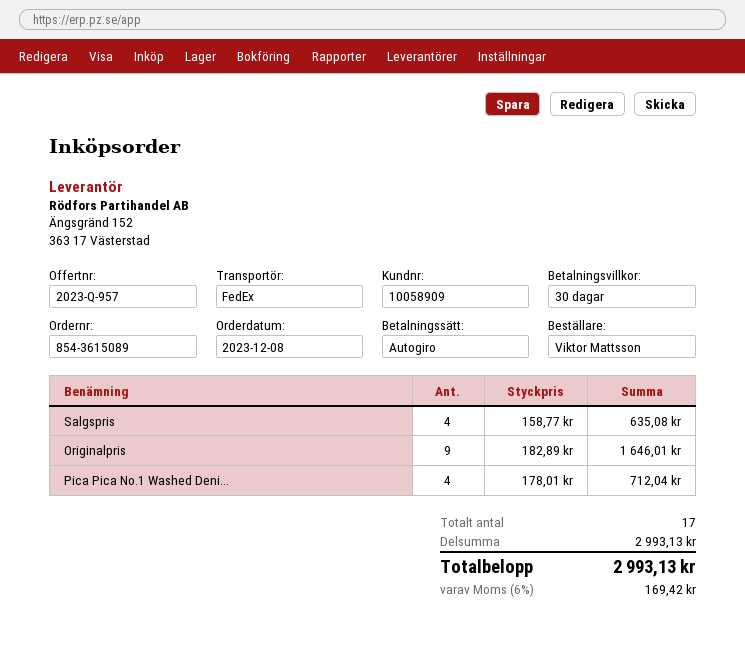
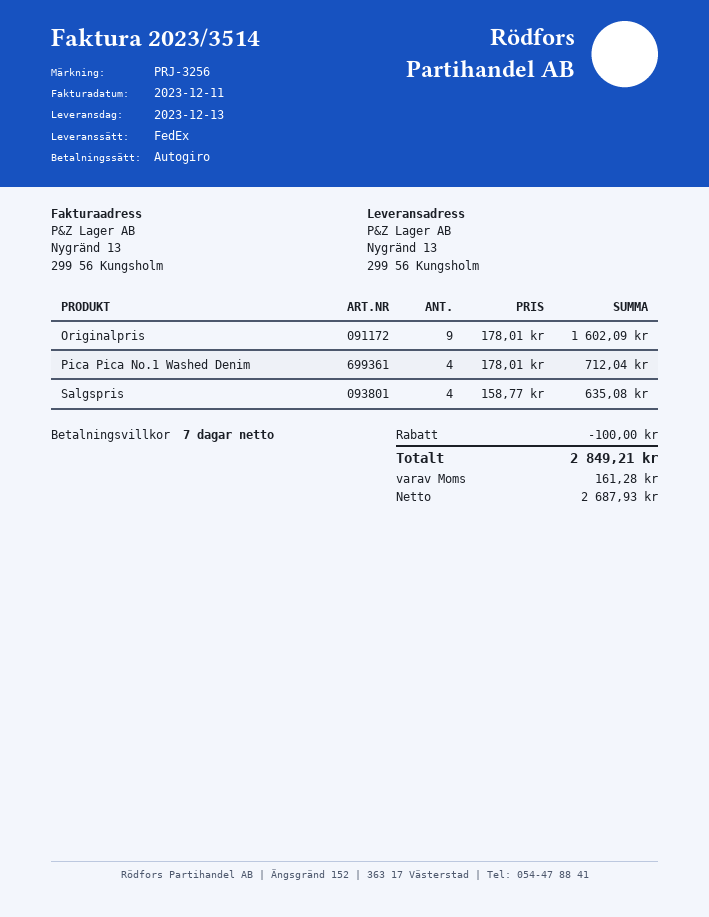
payment terms: 30 days -> 7 days
Originalpris: 9 x 182.89 = 1646.01 -> 9 x 178.01 = 1602.09
discount: none -> 100.00
tax: 169.42 -> 161.28
total: 2993.13 -> 2849.21

